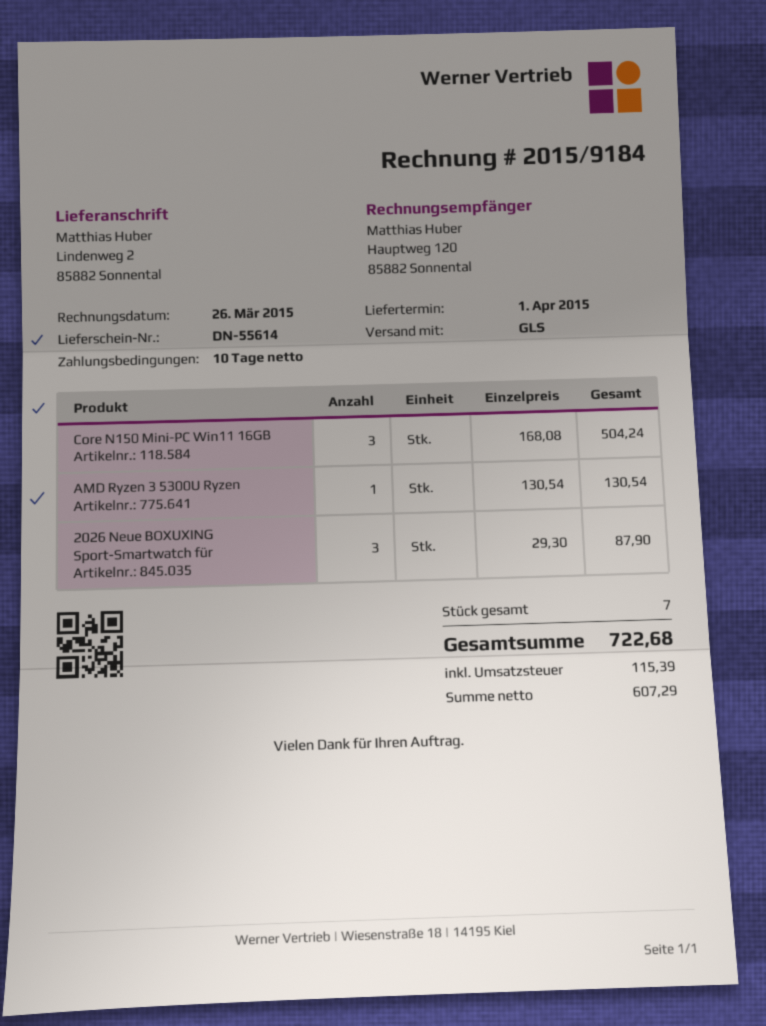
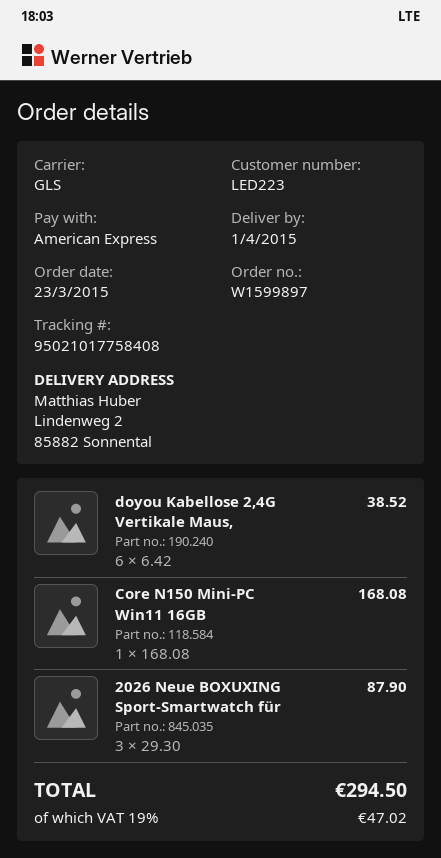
Core N150 Mini-PC Win11 16GB: 3 x 168.08 = 504.24 -> 1 x 168.08 = 168.08
AMD Ryzen 3 5300U Ryzen: 1 x 130.54 = 130.54 -> none
doyou Kabellose 2,4G Vertikale Maus,: none -> 6 x 6.42 = 38.52
tax: 115.39 -> 47.02
total: 722.68 -> 294.50

